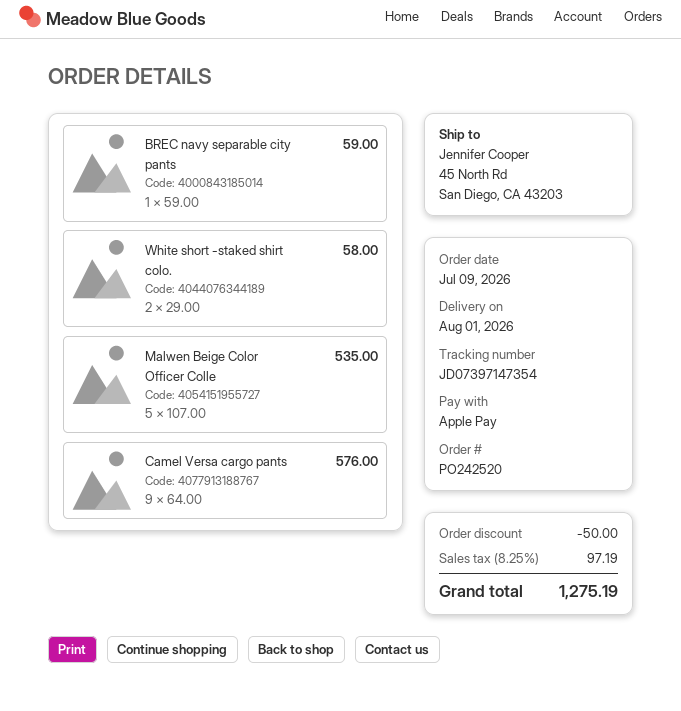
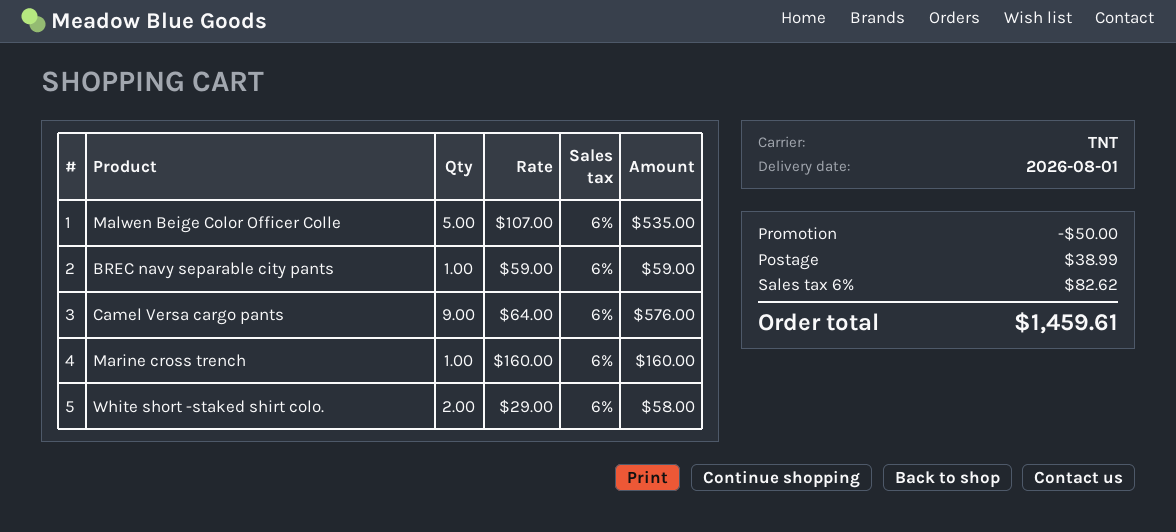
Marine cross trench: none -> 1 x 160.00 = 160.00
shipping: none -> 38.99
tax: 8.25% = 97.19 -> 6% = 82.62
total: 1275.19 -> 1459.61

